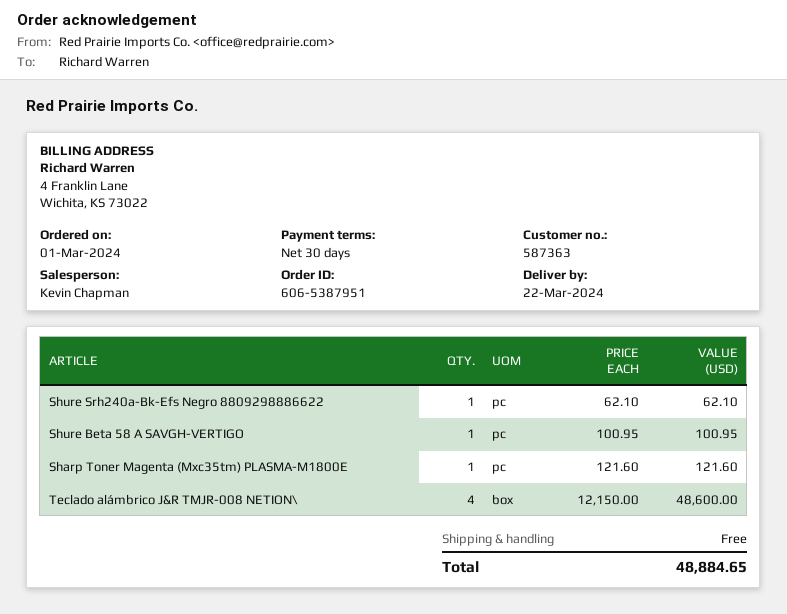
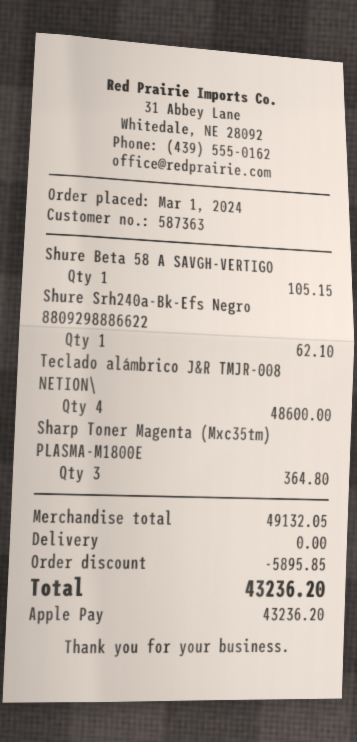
Shure Beta 58 A SAVGH-VERTIGO: 1 for 100.95 -> 1 for 105.15
Sharp Toner Magenta (Mxc35tm) PLASMA-M1800E: 1 for 121.60 -> 3 for 364.80
discount: none -> 5895.85
total: 48884.65 -> 43236.20

